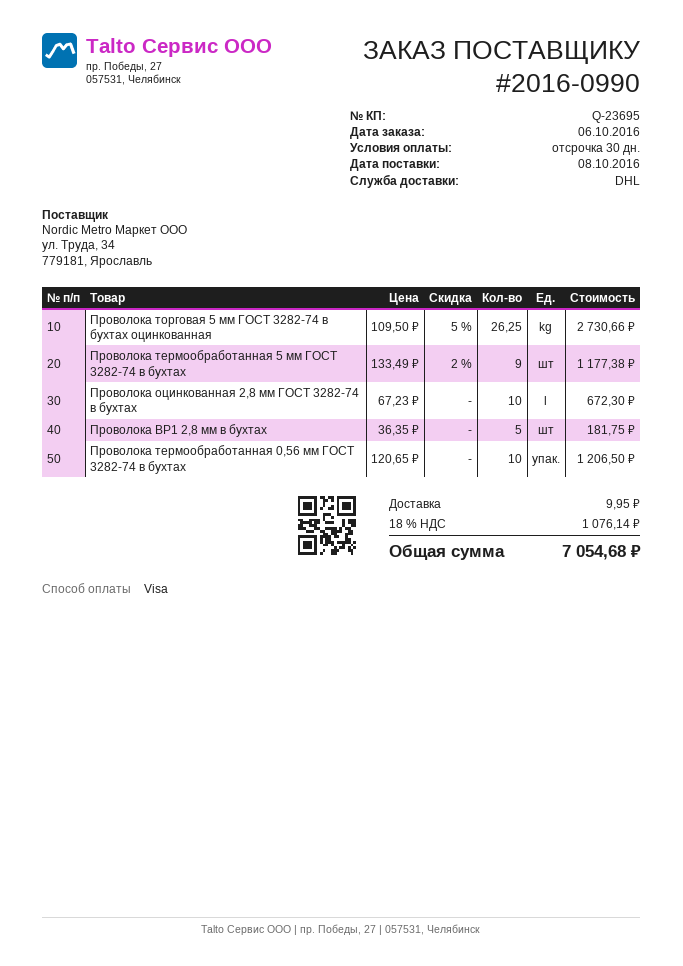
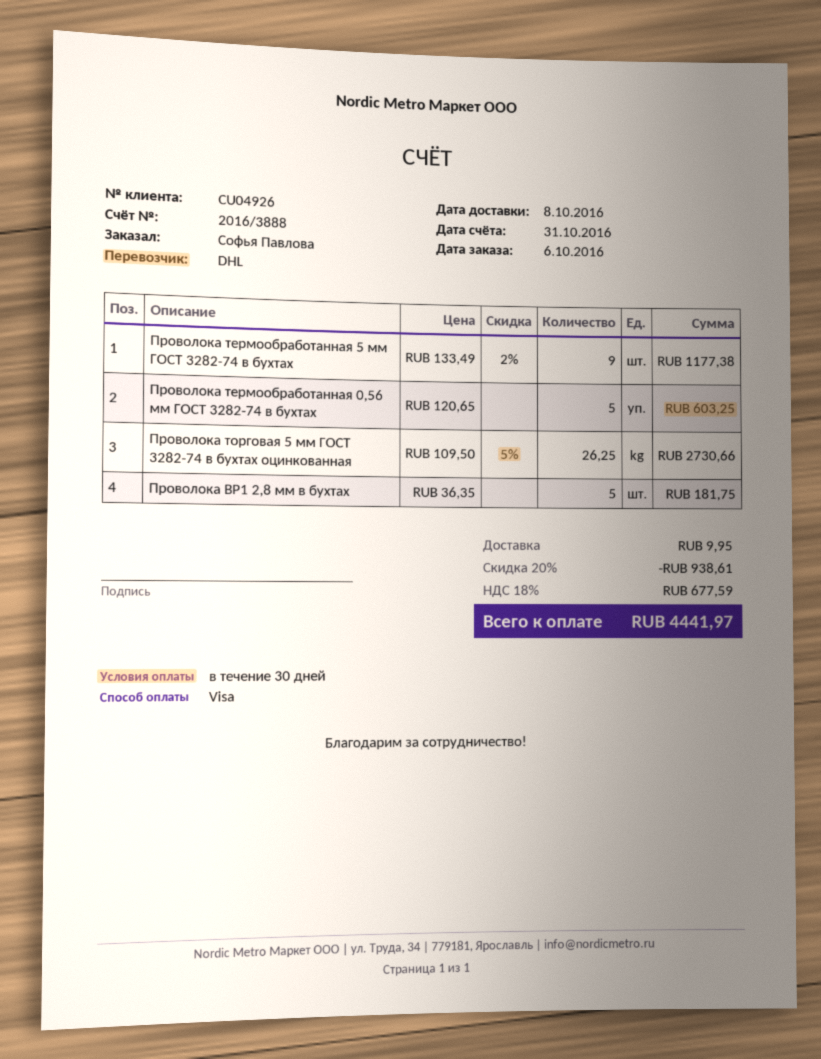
Проволока оцинкованная 2,8 мм ГОСТ 3282-74 в бухтах: 10 x 67.23 = 672.30 -> none
Проволока термообработанная 0,56 мм ГОСТ 3282-74 в бухтах: 10 x 120.65 = 1206.50 -> 5 x 120.65 = 603.25
discount: none -> 20% = 938.61
tax: 18% = 1076.14 -> 18% = 677.59
total: 7054.68 -> 4441.97

